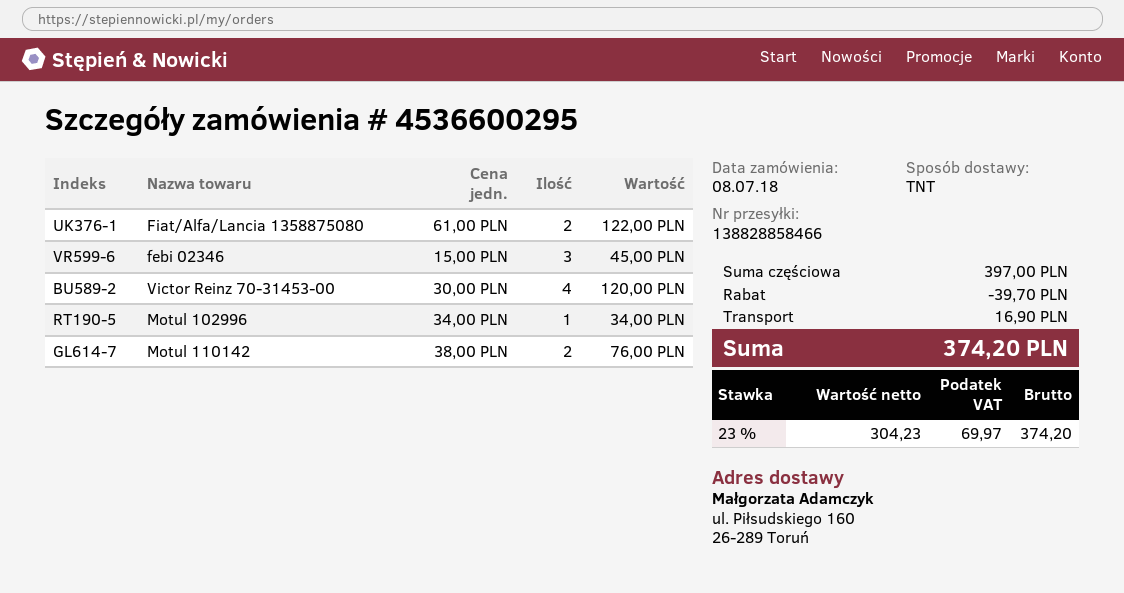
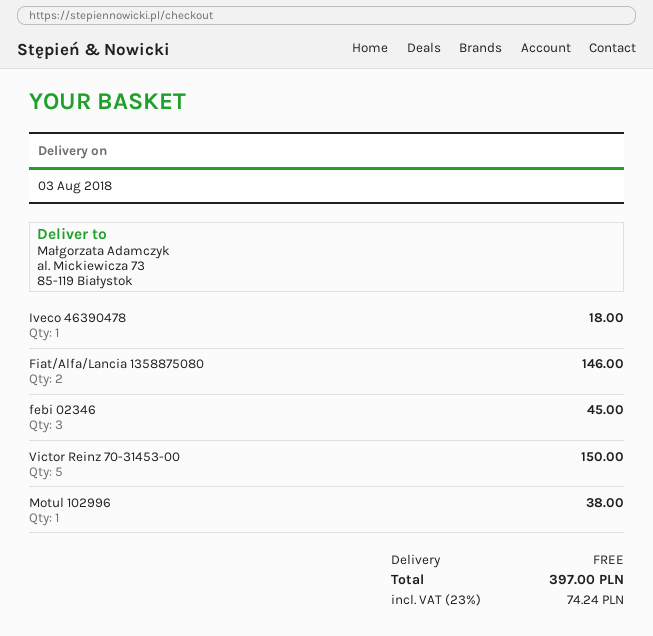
ship to: ul. Piłsudskiego 160, 26-289 Toruń -> al. Mickiewicza 73, 85-119 Białystok
Fiat/Alfa/Lancia 1358875080: 2 for 122.00 -> 2 for 146.00
Victor Reinz 70-31453-00: 4 for 120.00 -> 5 for 150.00
Motul 102996: 1 for 34.00 -> 1 for 38.00
Motul 110142: 2 for 76.00 -> none
Iveco 46390478: none -> 1 for 18.00
discount: 39.70 -> none
shipping: 16.90 -> 0.00
tax: 23% = 69.97 -> 23% = 74.24
total: 374.20 -> 397.00

